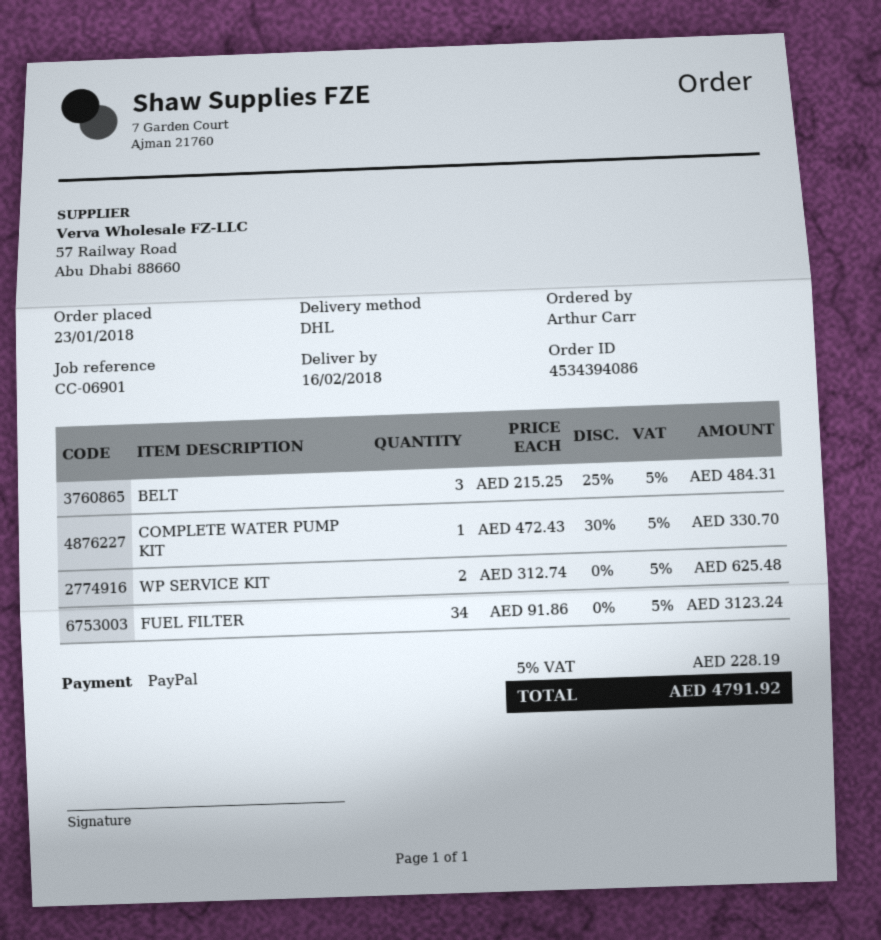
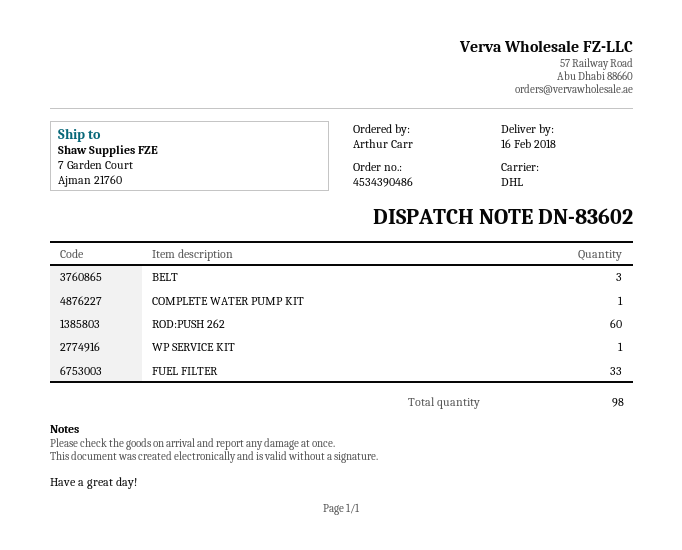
order number: 4534394086 -> 4534390486
WP SERVICE KIT: 2 -> 1
FUEL FILTER: 34 -> 33
ROD:PUSH 262: none -> 60

